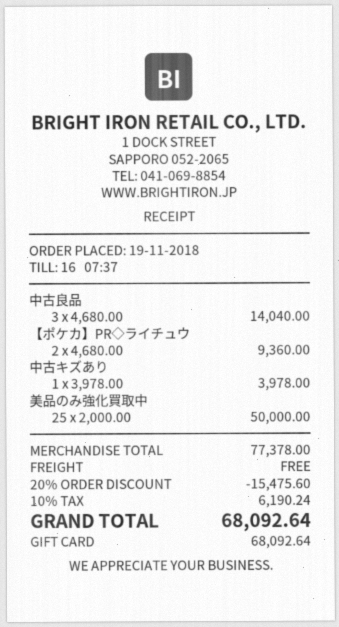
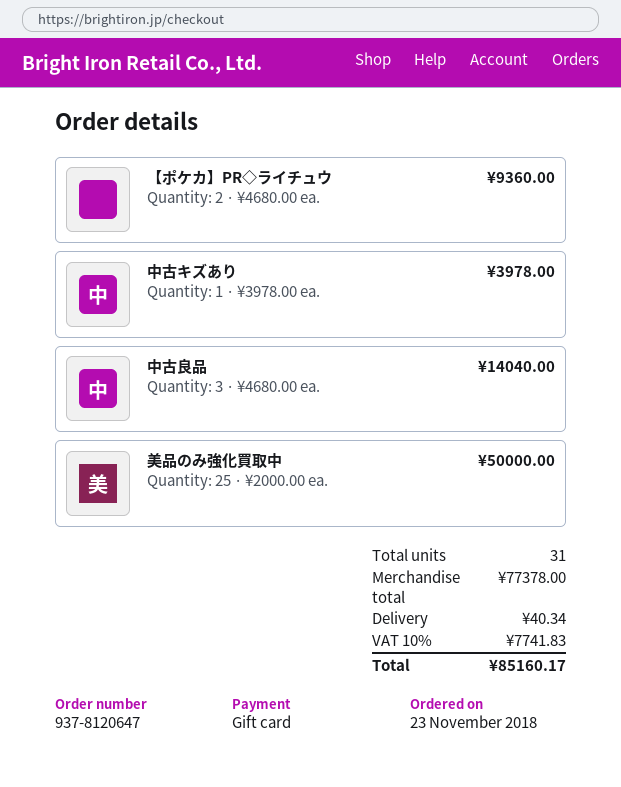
order date: 2018-11-19 -> 2018-11-23
discount: 20% = 15475.60 -> none
shipping: 0.00 -> 40.34
tax: 10% = 6190.24 -> 10% = 7741.83
total: 68092.64 -> 85160.17

